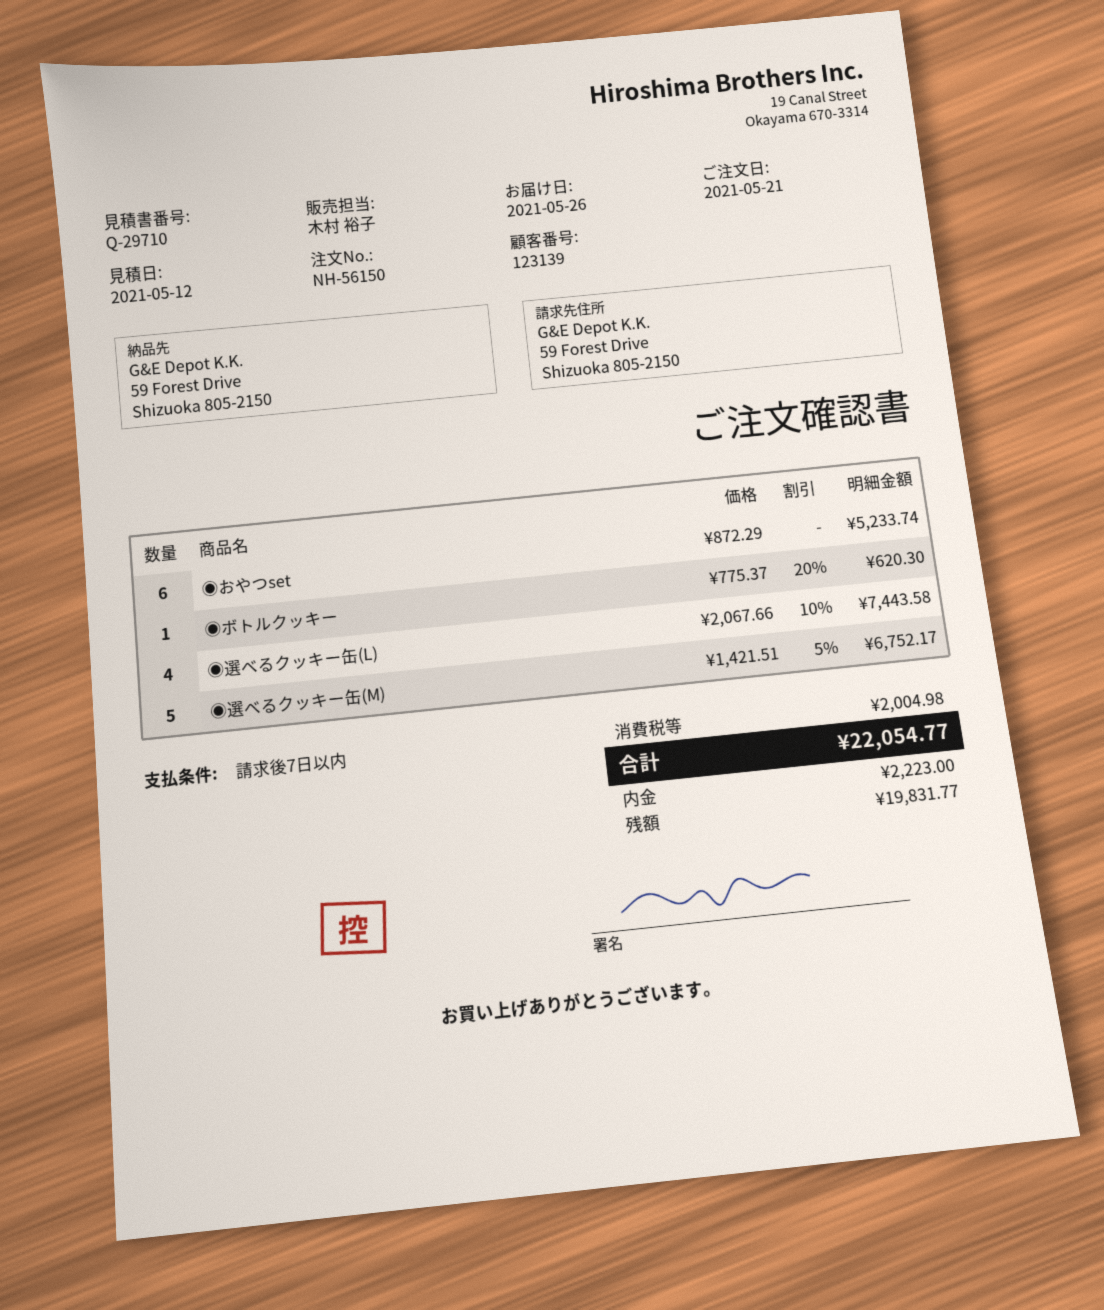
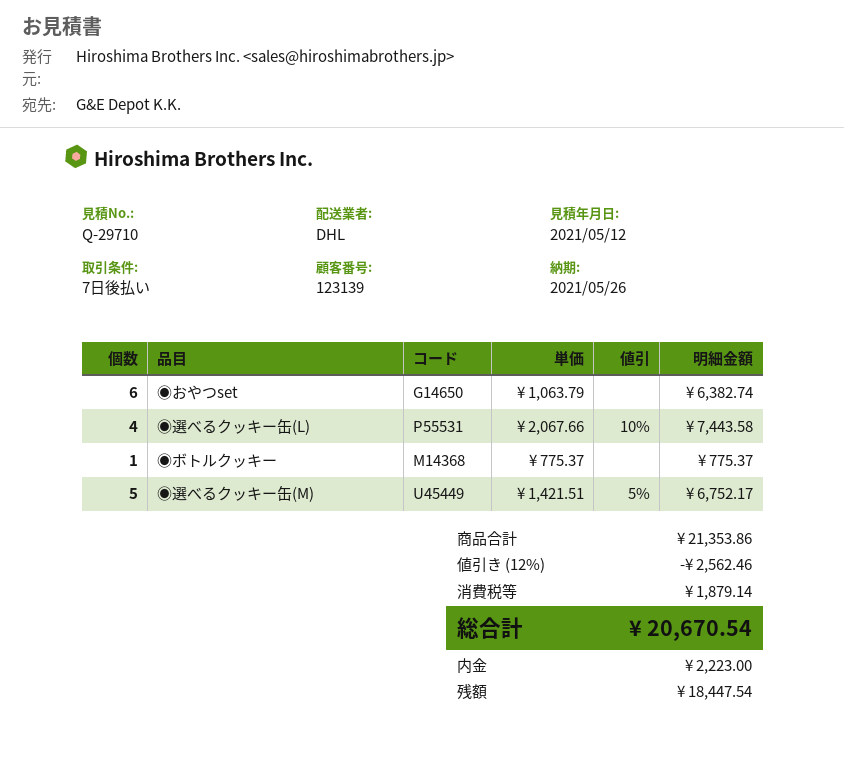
◉おやつset: 6 x 872.29 = 5233.74 -> 6 x 1063.79 = 6382.74
◉ボトルクッキー: 1 x 775.37 - 20% = 620.30 -> 1 x 775.37 = 775.37
discount: none -> 12% = 2562.46
tax: 2004.98 -> 1879.14
total: 22054.77 -> 20670.54
balance: 19831.77 -> 18447.54

